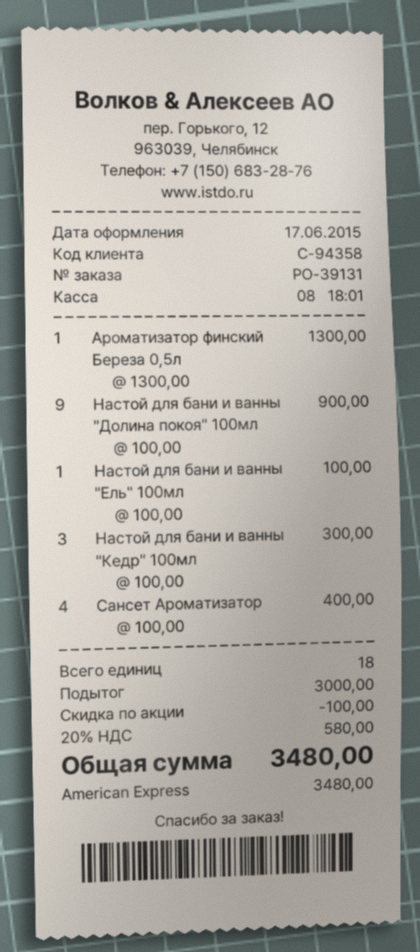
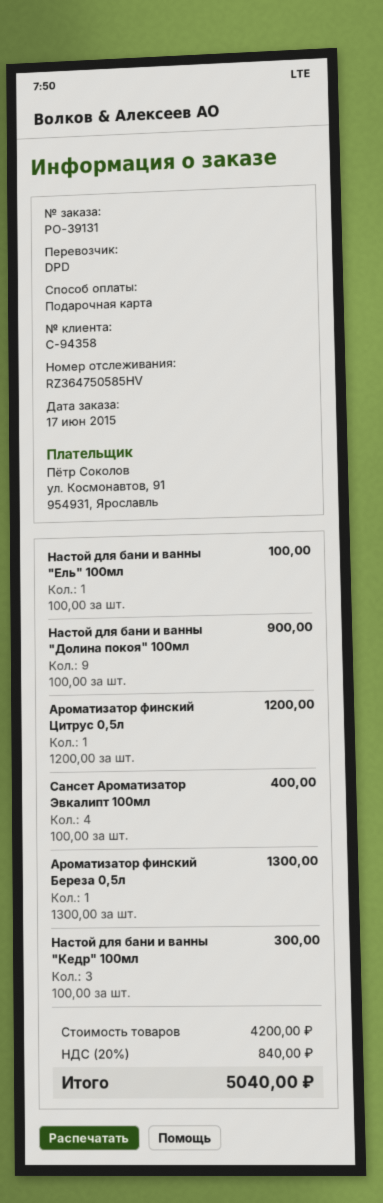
payment method: American Express -> gift card
Ароматизатор финский Цитрус 0,5л: none -> 1 x 1200.00 = 1200.00
subtotal: 3000.00 -> 4200.00
discount: 100.00 -> none
tax: 20% = 580.00 -> 20% = 840.00
total: 3480.00 -> 5040.00

